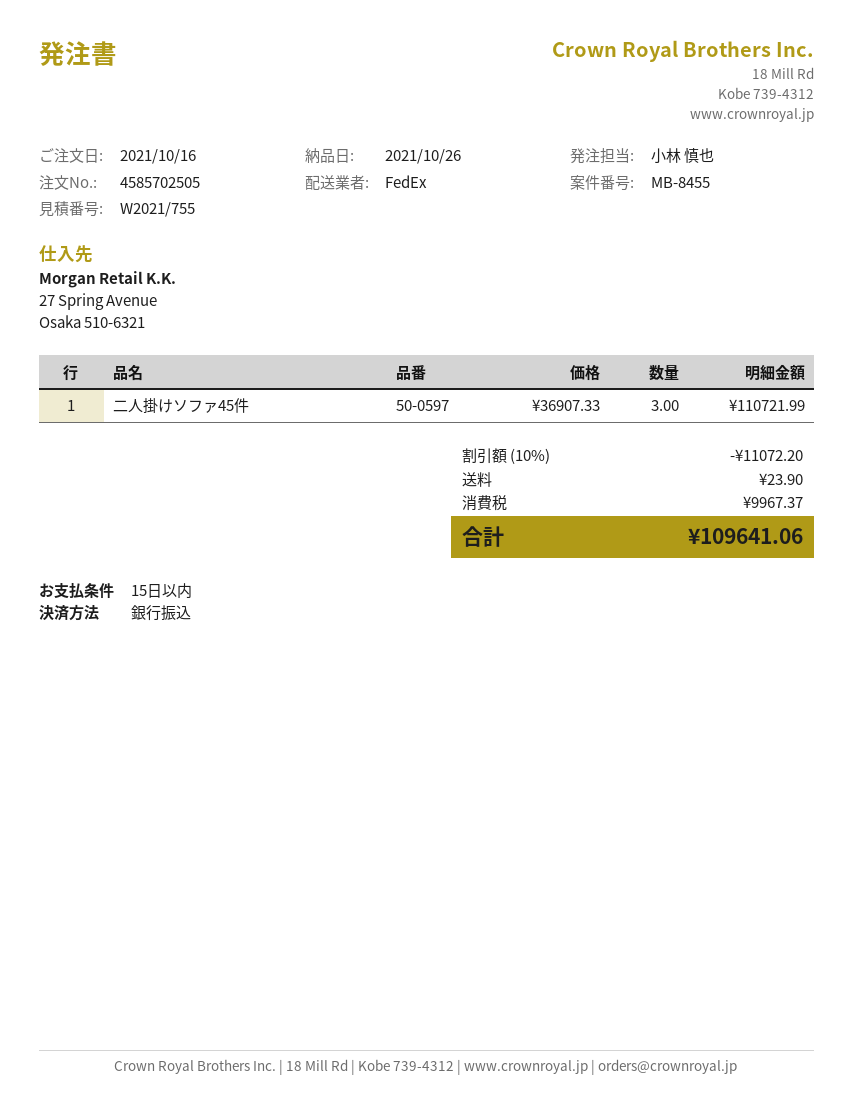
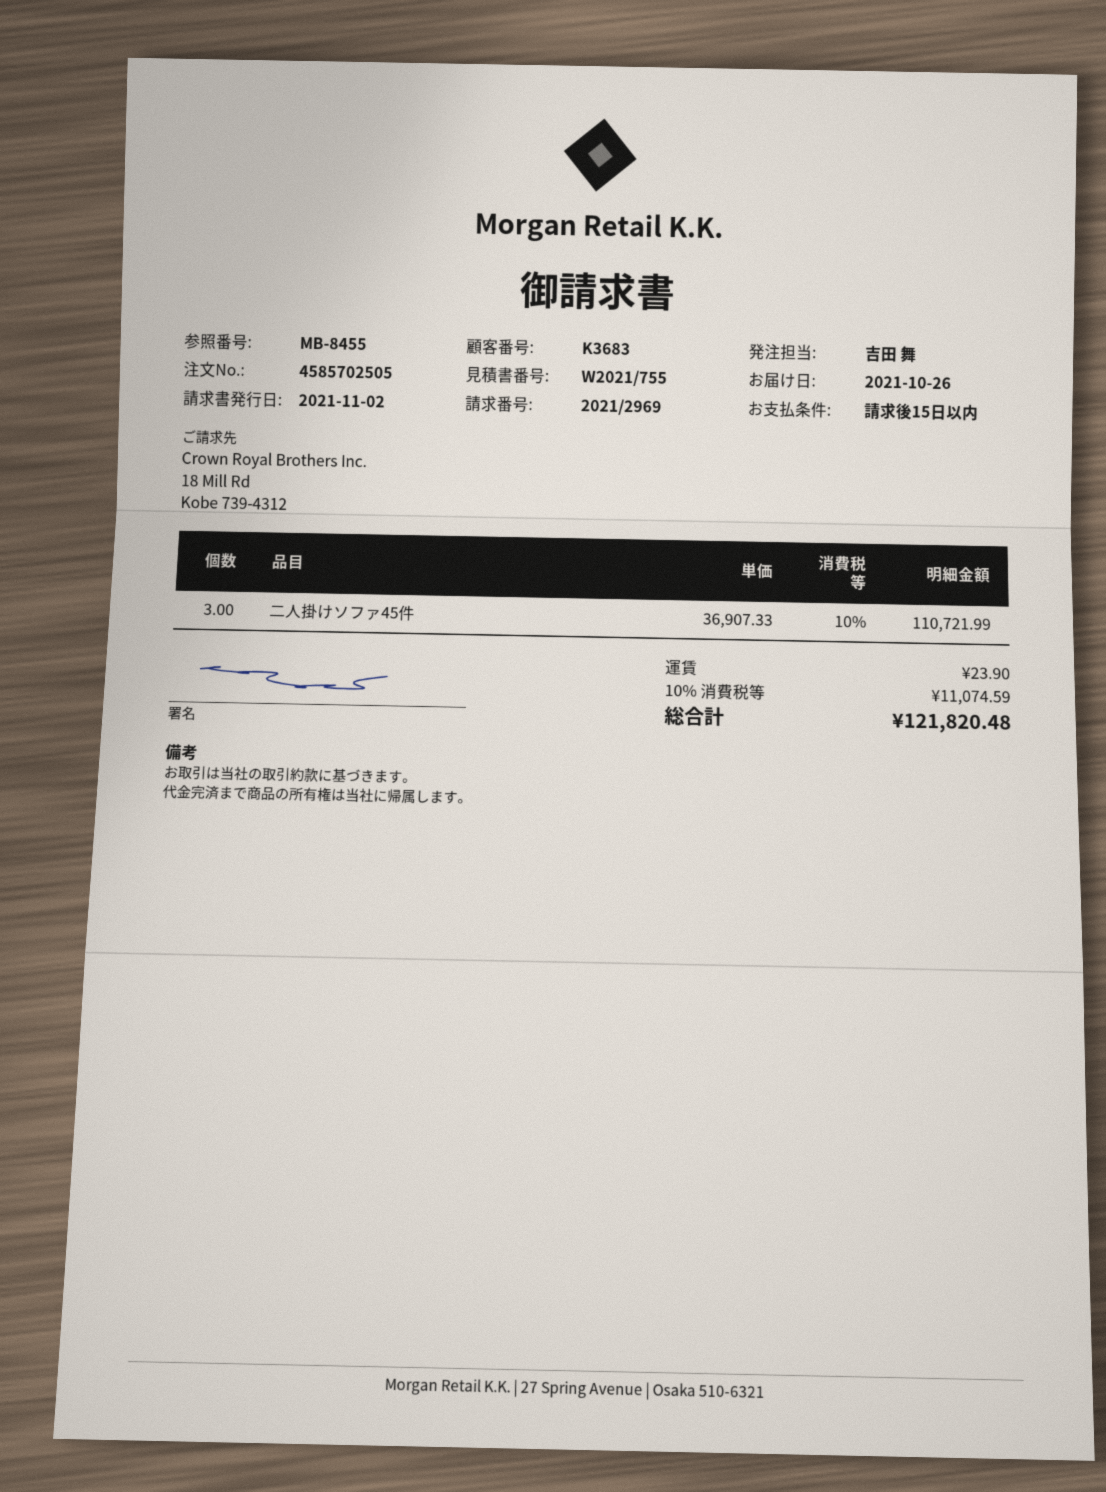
ordered by: 小林 慎也 -> 吉田 舞
discount: 10% = 11072.20 -> none
tax: 9967.37 -> 11074.59
total: 109641.06 -> 121820.48

